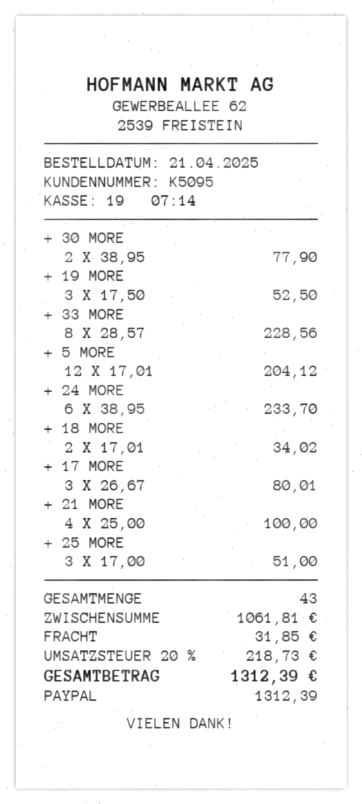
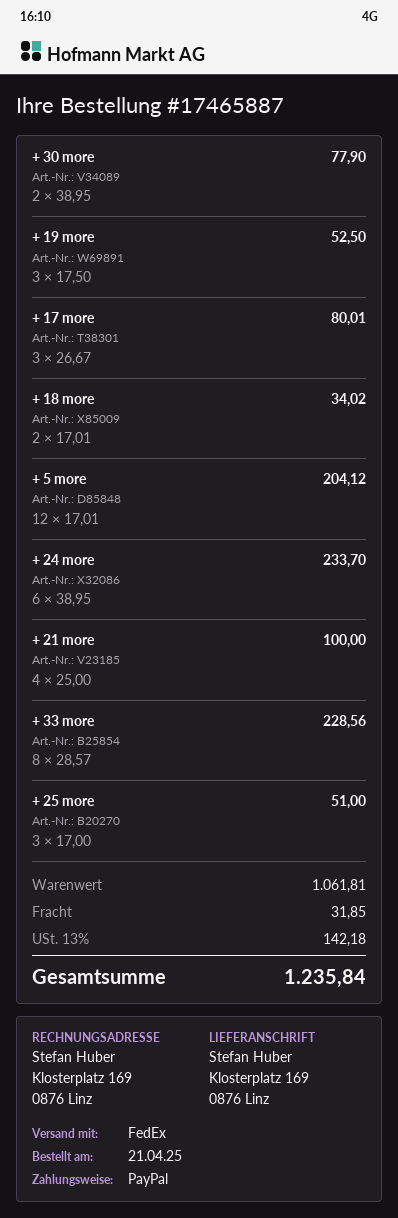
tax: 20% = 218.73 -> 13% = 142.18
total: 1312.39 -> 1235.84

